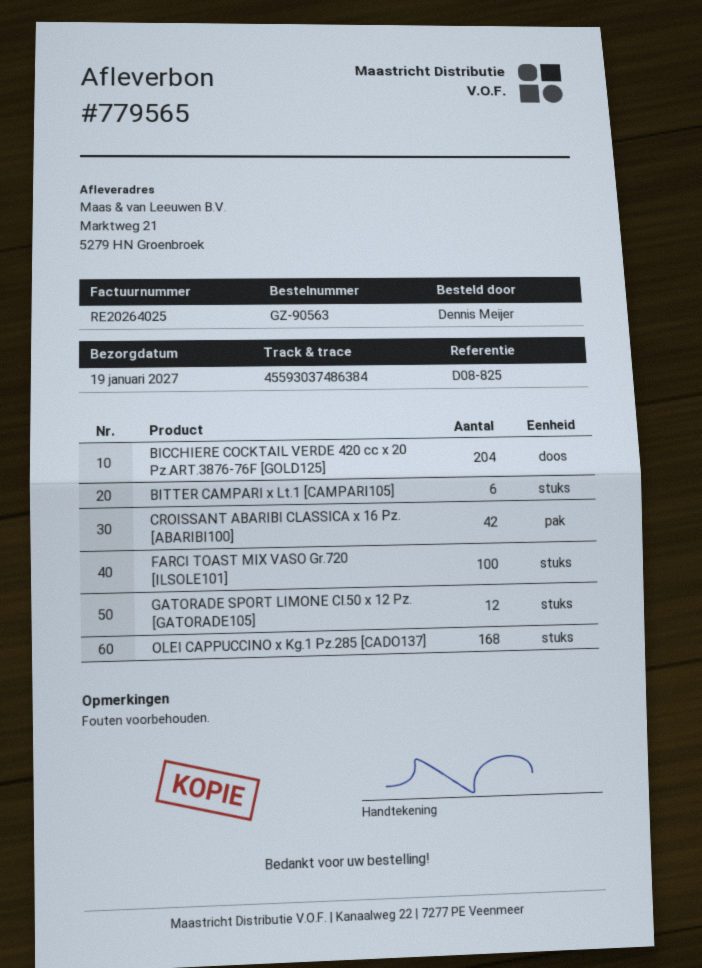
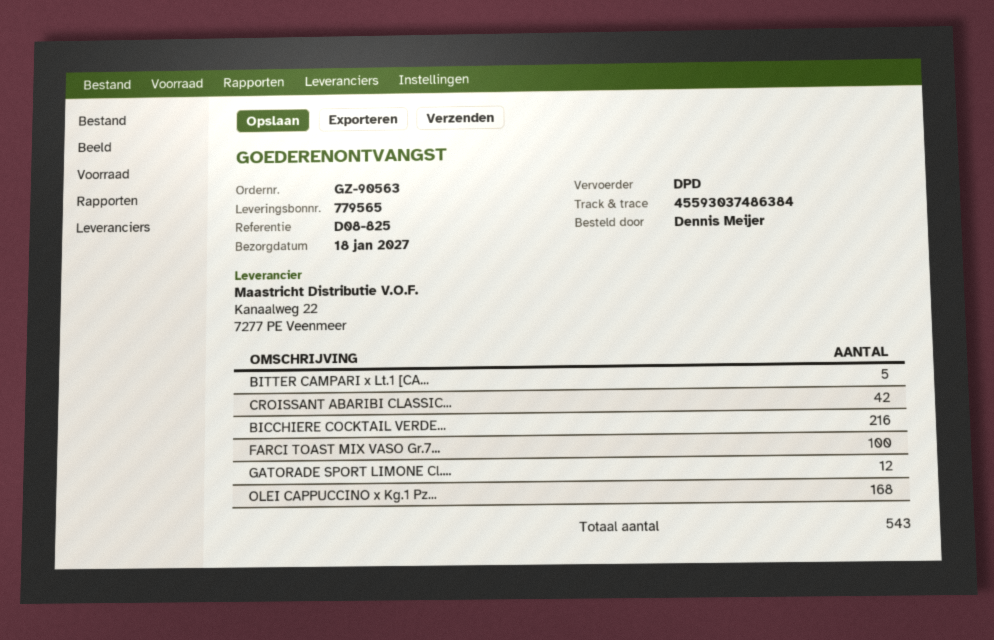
delivery date: 2027-01-19 -> 2027-01-18
BICCHIERE COCKTAIL VERDE 420 cc x 20 Pz.ART.3876-76F [GOLD125]: 204 -> 216
BITTER CAMPARI x Lt.1 [CAMPARI105]: 6 -> 5

